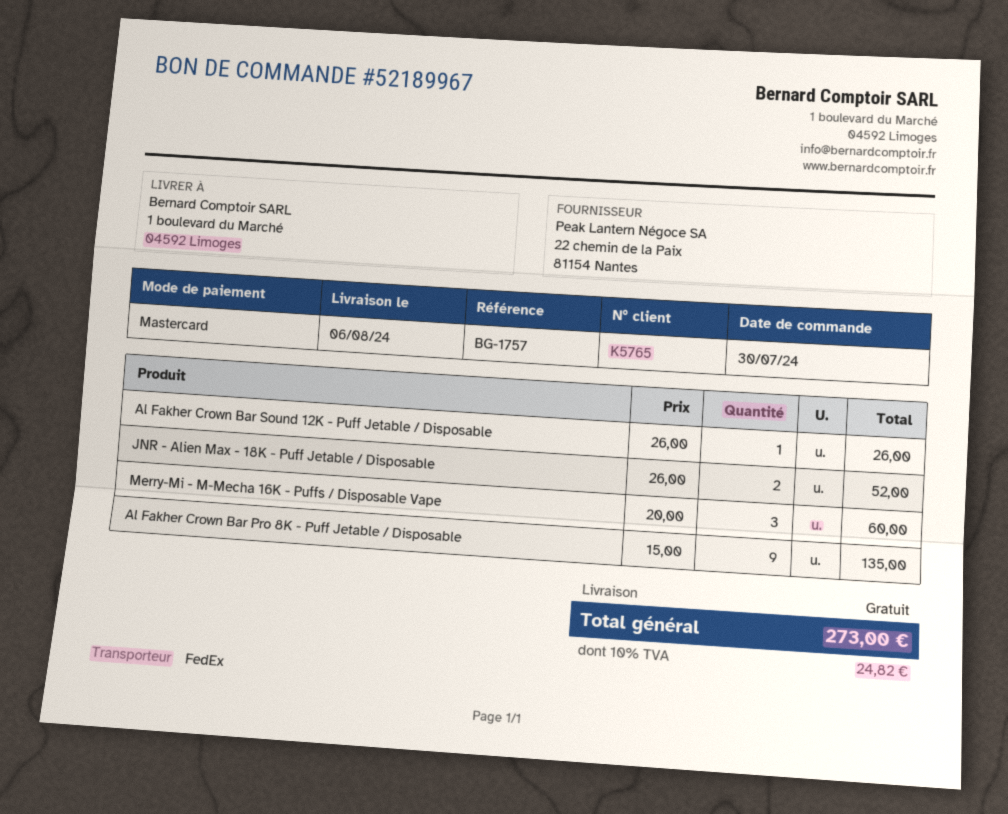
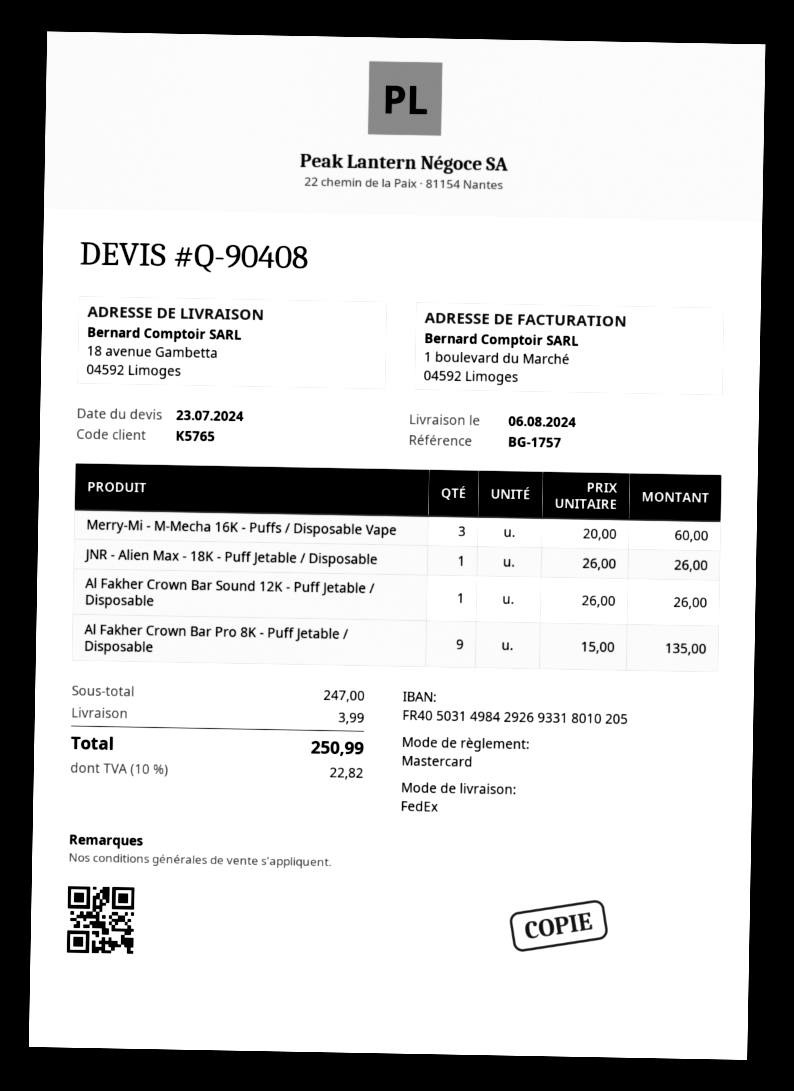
ship to: 1 boulevard du Marché, 04592 Limoges -> 18 avenue Gambetta, 04592 Limoges
JNR - Alien Max - 18K - Puff Jetable / Disposable: 2 x 26.00 = 52.00 -> 1 x 26.00 = 26.00
shipping: 0.00 -> 3.99
tax: 10% = 24.82 -> 10% = 22.82
total: 273.00 -> 250.99

